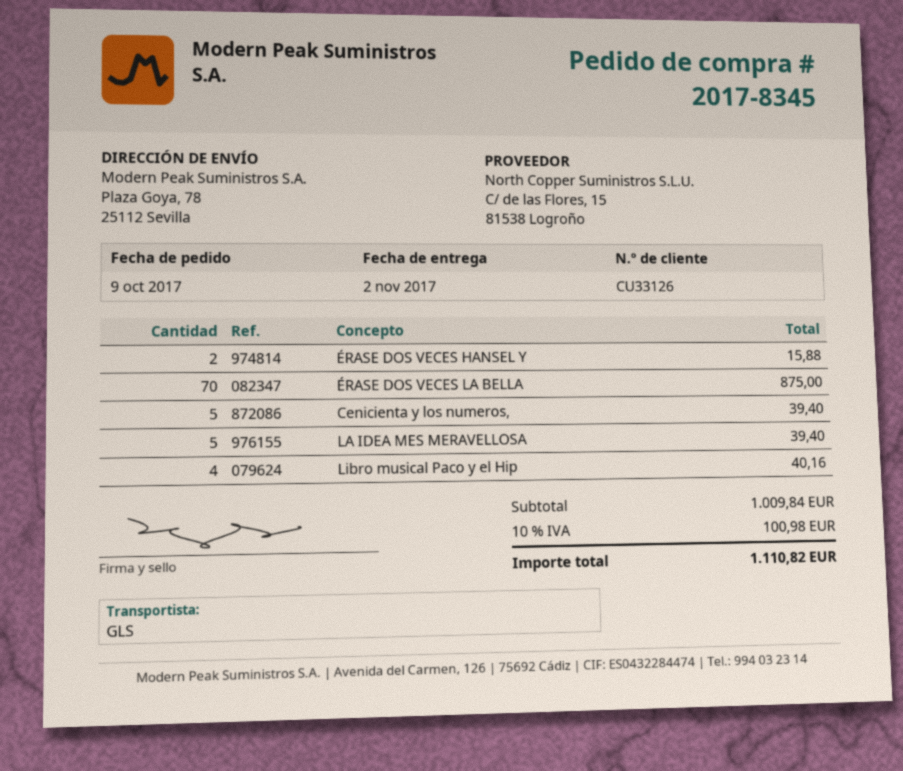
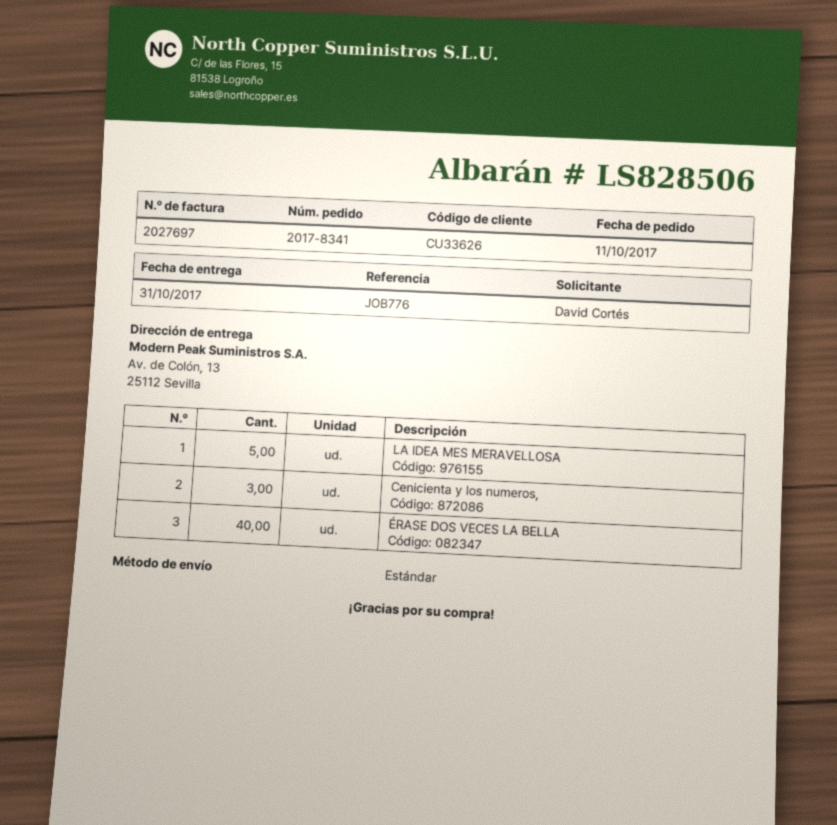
order number: 2017-8345 -> 2017-8341
order date: 2017-10-09 -> 2017-10-11
delivery date: 2017-11-02 -> 2017-10-31
customer number: CU33126 -> CU33626
shipping method: GLS -> standard
ship to: Plaza Goya, 78, 25112 Sevilla -> Av. de Colón, 13, 25112 Sevilla
ÉRASE DOS VECES HANSEL Y: 2 -> none
ÉRASE DOS VECES LA BELLA: 70 -> 40
Cenicienta y los numeros,: 5 -> 3
Libro musical Paco y el Hip: 4 -> none

